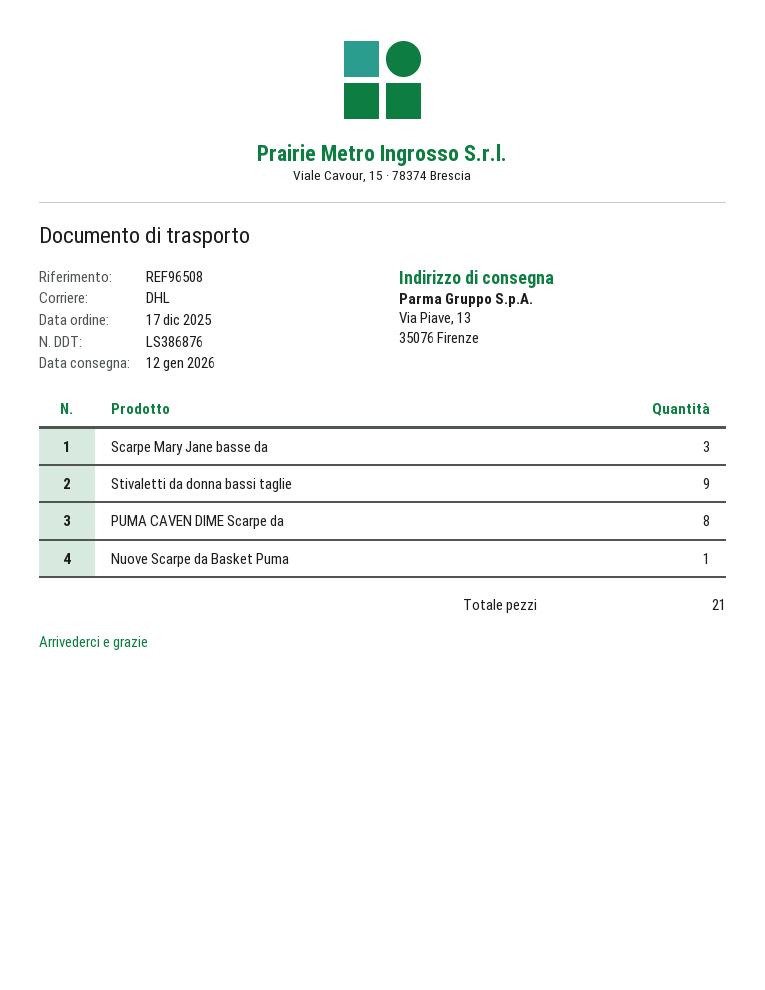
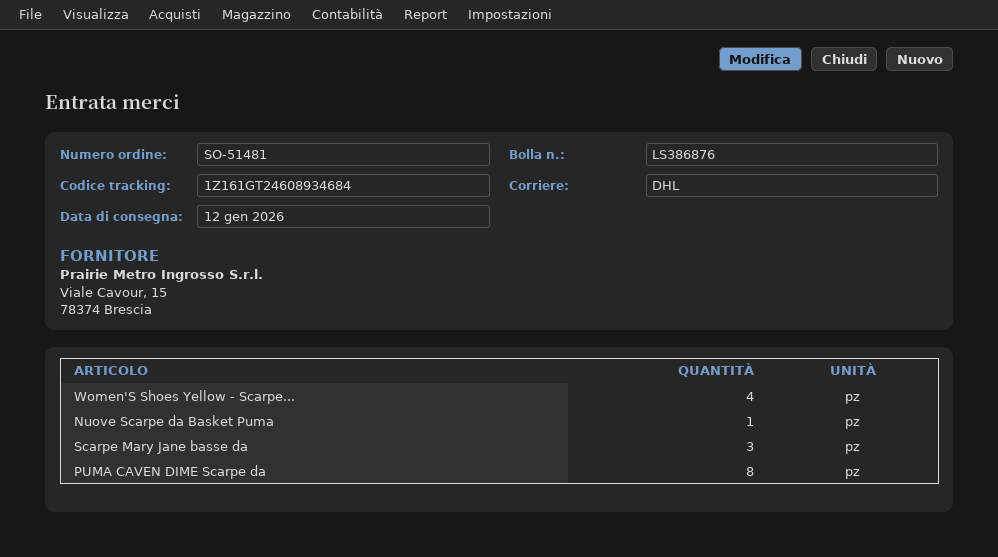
Stivaletti da donna bassi taglie: 9 -> none
Women'S Shoes Yellow - Scarpe...: none -> 4

